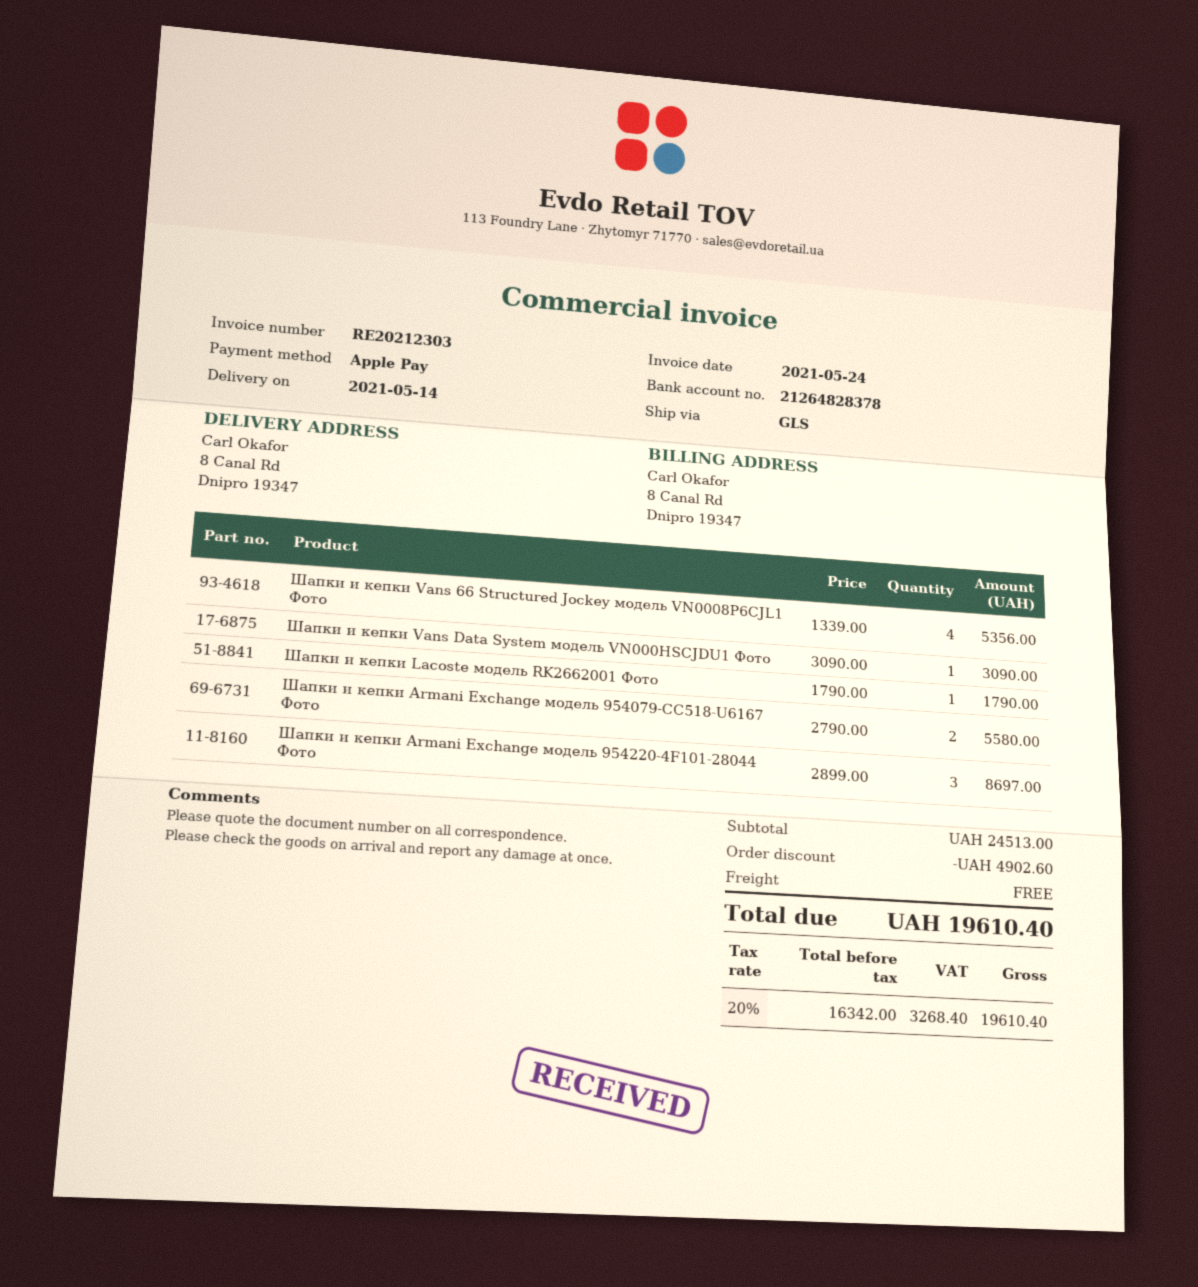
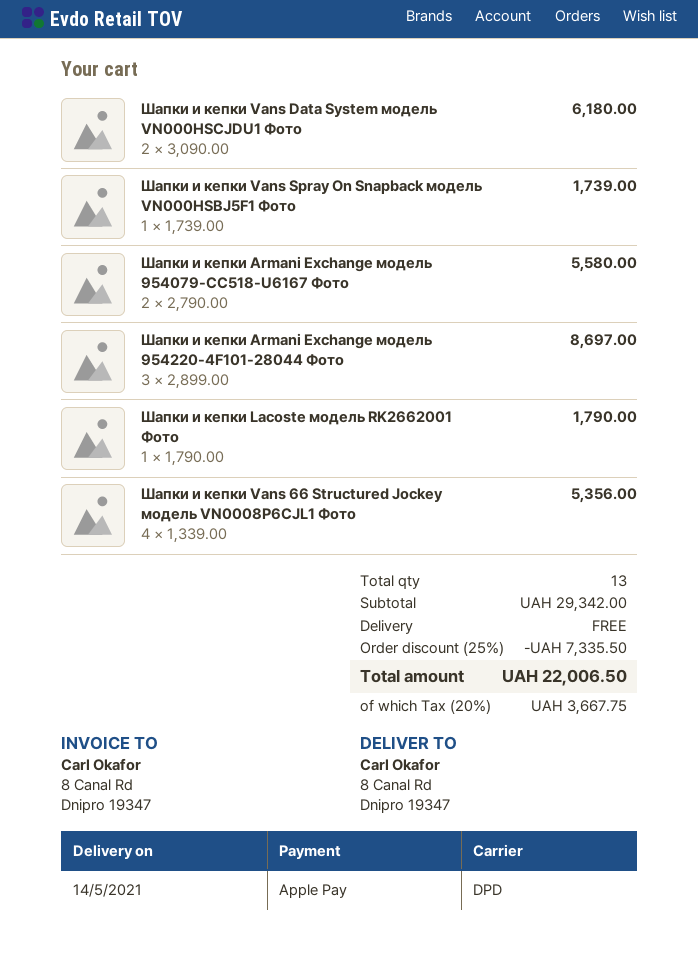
shipping method: GLS -> DPD
Шапки и кепки Vans Data System модель VN000HSCJDU1 Фото: 1 x 3090.00 = 3090.00 -> 2 x 3090.00 = 6180.00
Шапки и кепки Vans Spray On Snapback модель VN000HSBJ5F1 Фото: none -> 1 x 1739.00 = 1739.00
subtotal: 24513.00 -> 29342.00
discount: 4902.60 -> 7335.50
tax: 20% = 3268.40 -> 20% = 3667.75
total: 19610.40 -> 22006.50

